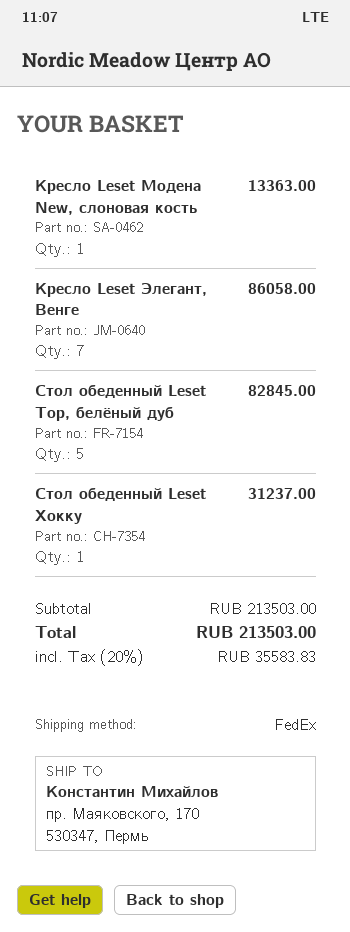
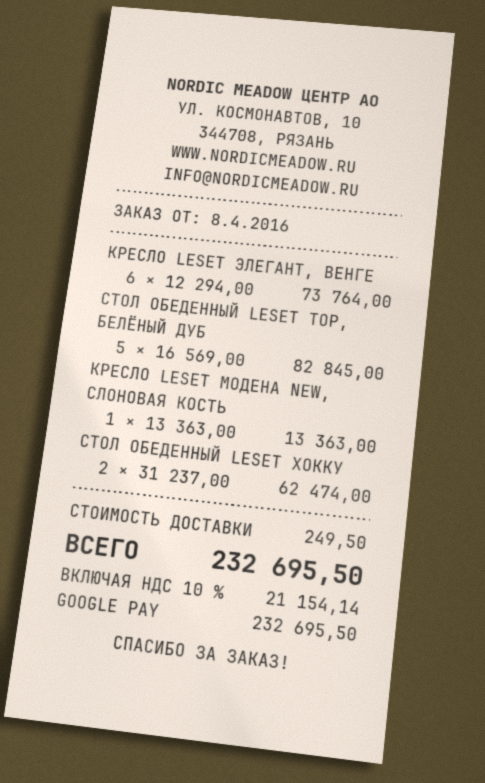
Кресло Leset Элегант, Венге: 7 for 86058.00 -> 6 for 73764.00
Стол обеденный Leset Хокку: 1 for 31237.00 -> 2 for 62474.00
shipping: none -> 249.50
tax: 20% = 35583.83 -> 10% = 21154.14
total: 213503.00 -> 232695.50

